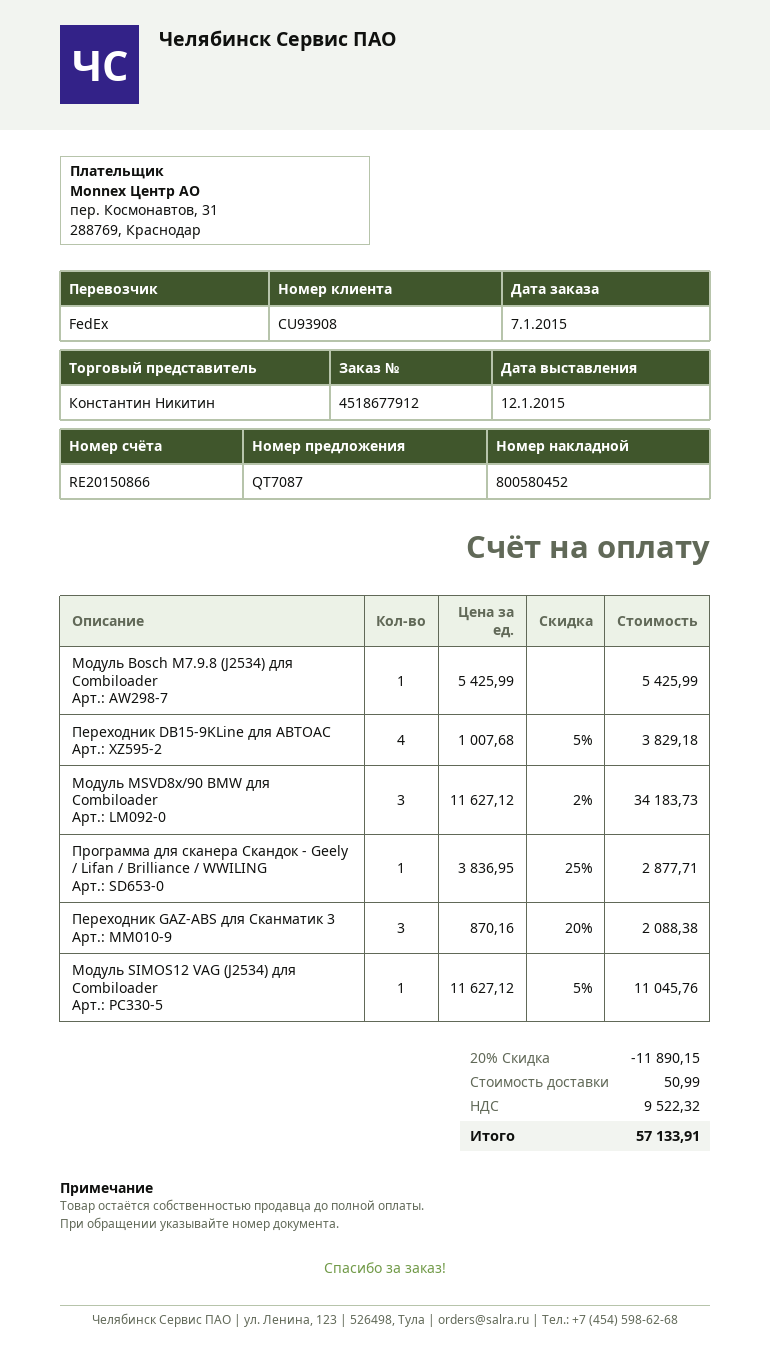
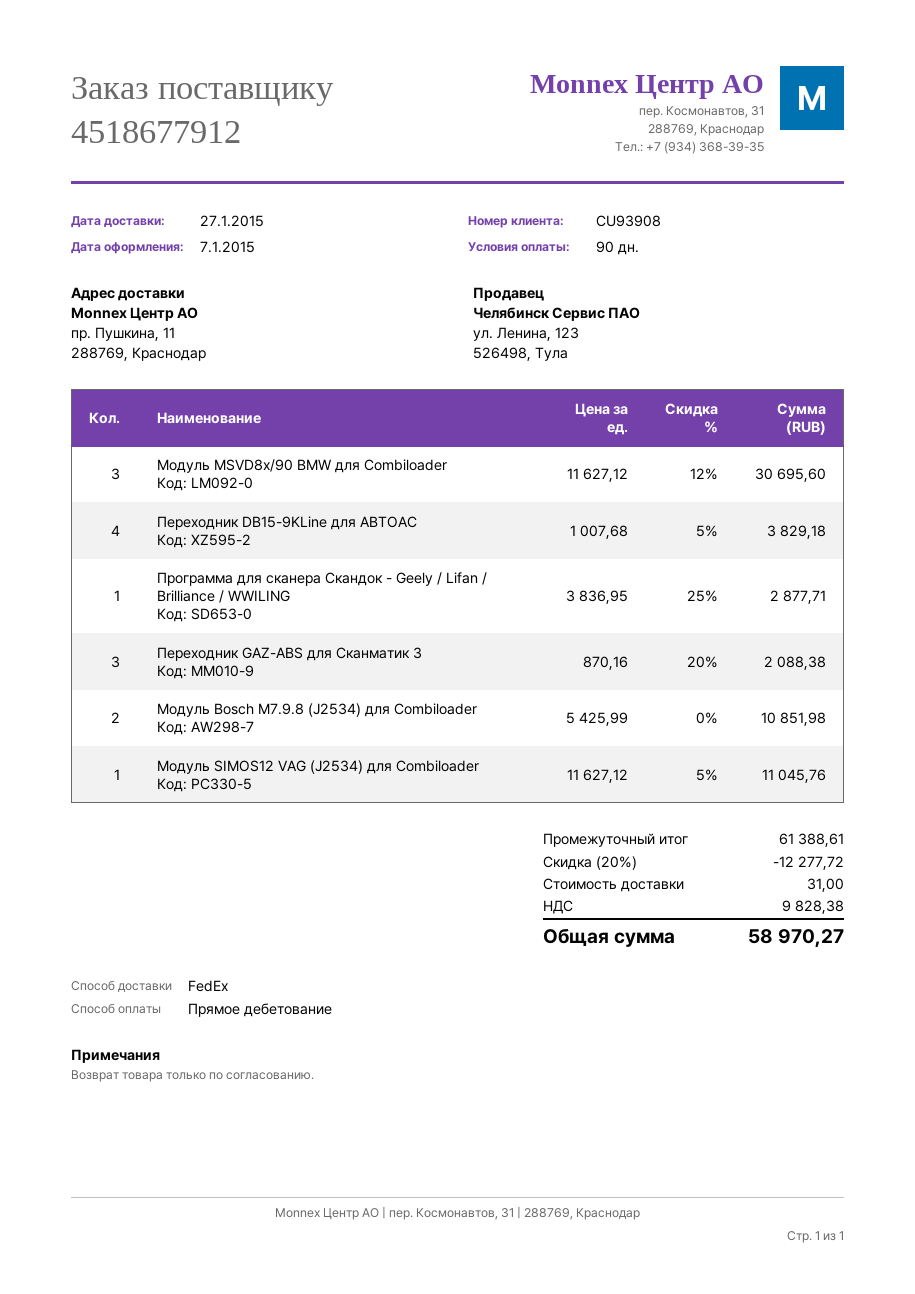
Модуль Bosch M7.9.8 (J2534) для Combiloader: 1 x 5425.99 = 5425.99 -> 2 x 5425.99 = 10851.98
Модуль MSVD8x/90 BMW для Combiloader: 3 x 11627.12 - 2% = 34183.73 -> 3 x 11627.12 - 12% = 30695.60
discount: 20% = 11890.15 -> 20% = 12277.72
shipping: 50.99 -> 31.00
tax: 9522.32 -> 9828.38
total: 57133.91 -> 58970.27

